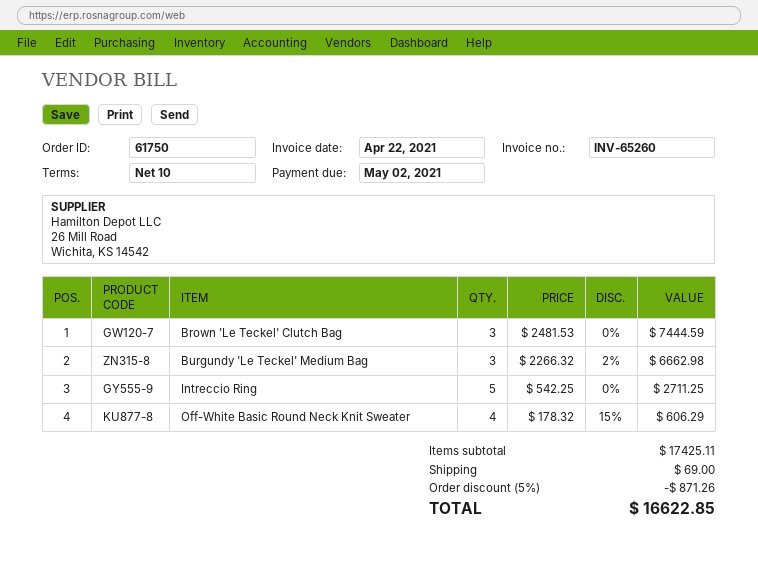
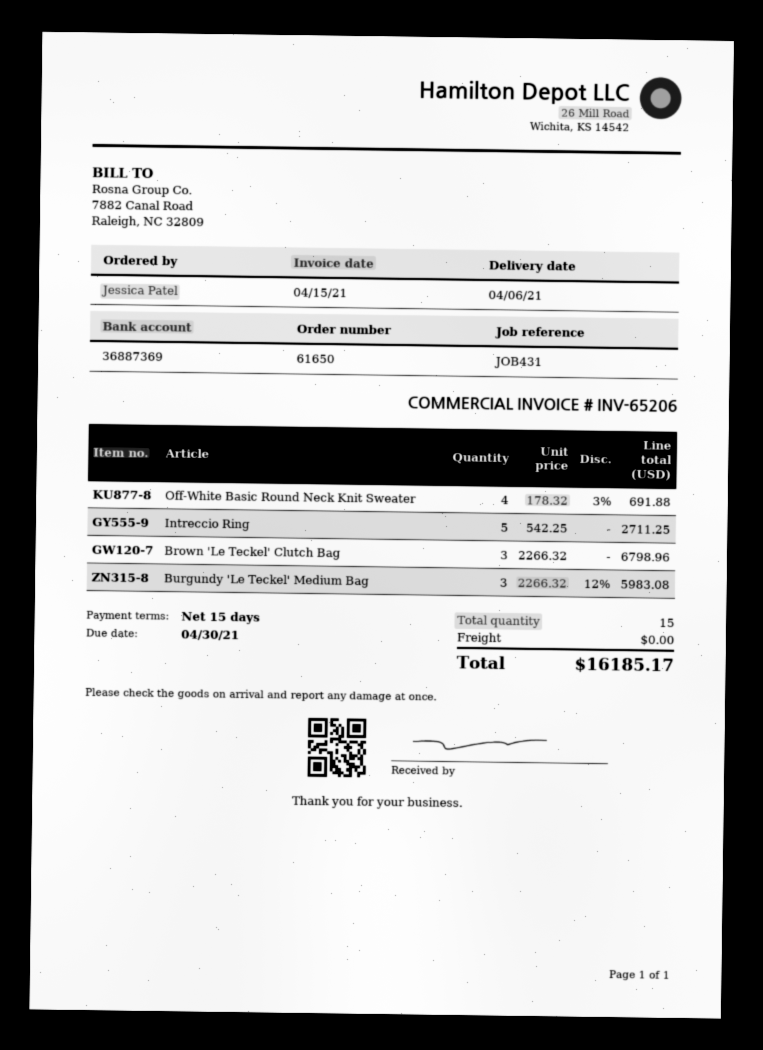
order number: 61750 -> 61650
invoice number: INV-65260 -> INV-65206
invoice date: 2021-04-22 -> 2021-04-15
payment terms: 10 days -> 15 days
due date: 2021-05-02 -> 2021-04-30
Brown 'Le Teckel' Clutch Bag: 3 x 2481.53 = 7444.59 -> 3 x 2266.32 = 6798.96
Burgundy 'Le Teckel' Medium Bag: 3 x 2266.32 - 2% = 6662.98 -> 3 x 2266.32 - 12% = 5983.08
Off-White Basic Round Neck Knit Sweater: 4 x 178.32 - 15% = 606.29 -> 4 x 178.32 - 3% = 691.88
discount: 5% = 871.26 -> none
shipping: 69.00 -> 0.00
total: 16622.85 -> 16185.17

